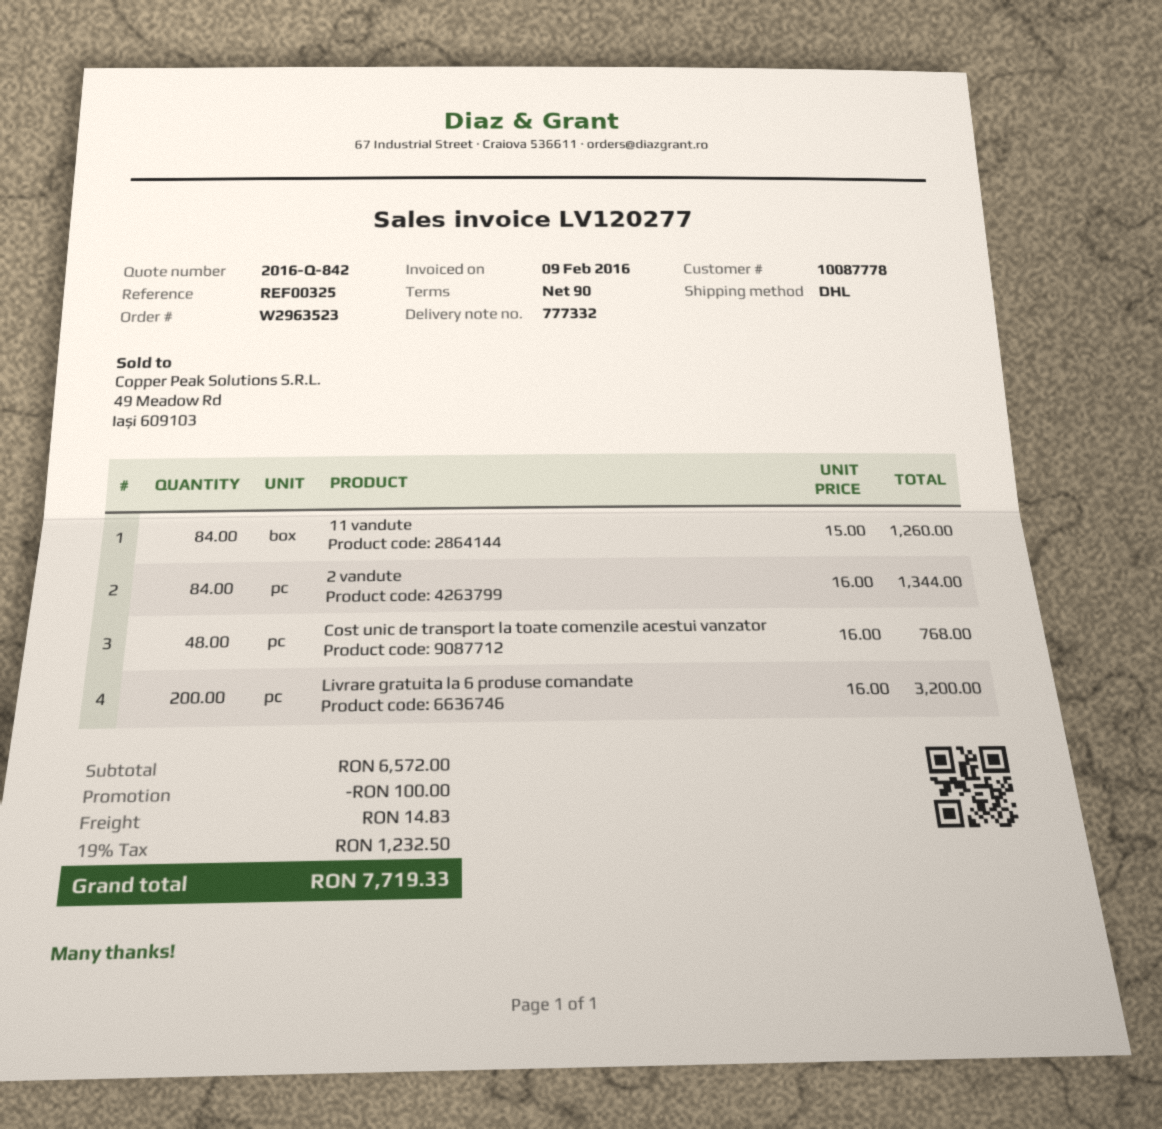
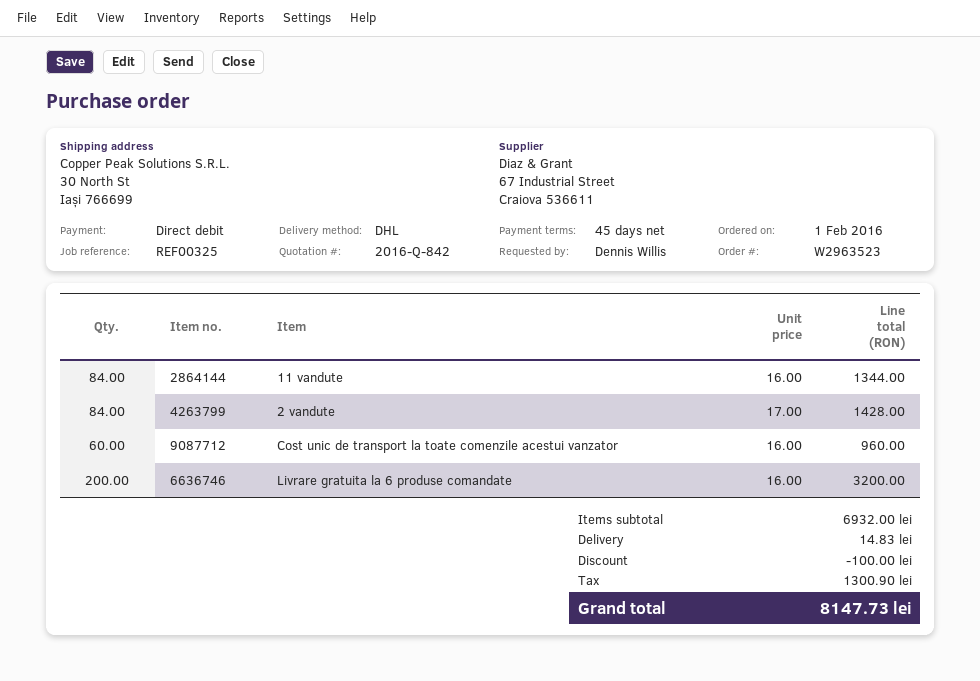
payment terms: 90 days -> 45 days
11 vandute: 84 x 15.00 = 1260.00 -> 84 x 16.00 = 1344.00
2 vandute: 84 x 16.00 = 1344.00 -> 84 x 17.00 = 1428.00
Cost unic de transport la toate comenzile acestui vanzator: 48 x 16.00 = 768.00 -> 60 x 16.00 = 960.00
subtotal: 6572.00 -> 6932.00
tax: 1232.50 -> 1300.90
total: 7719.33 -> 8147.73

